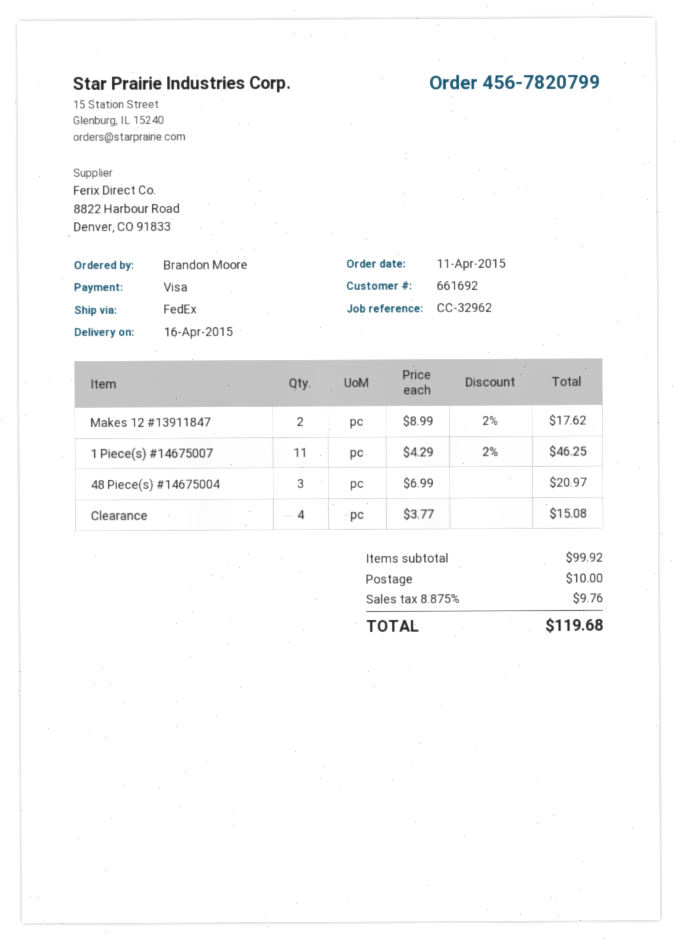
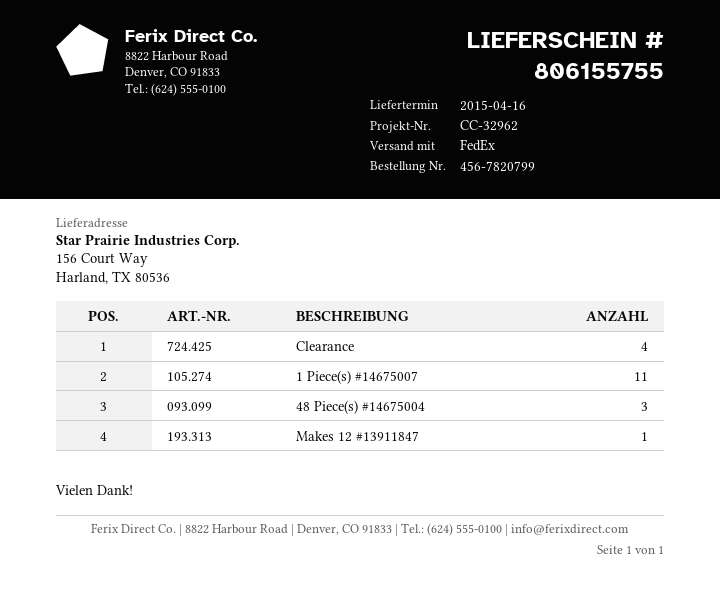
Makes 12 #13911847: 2 -> 1

